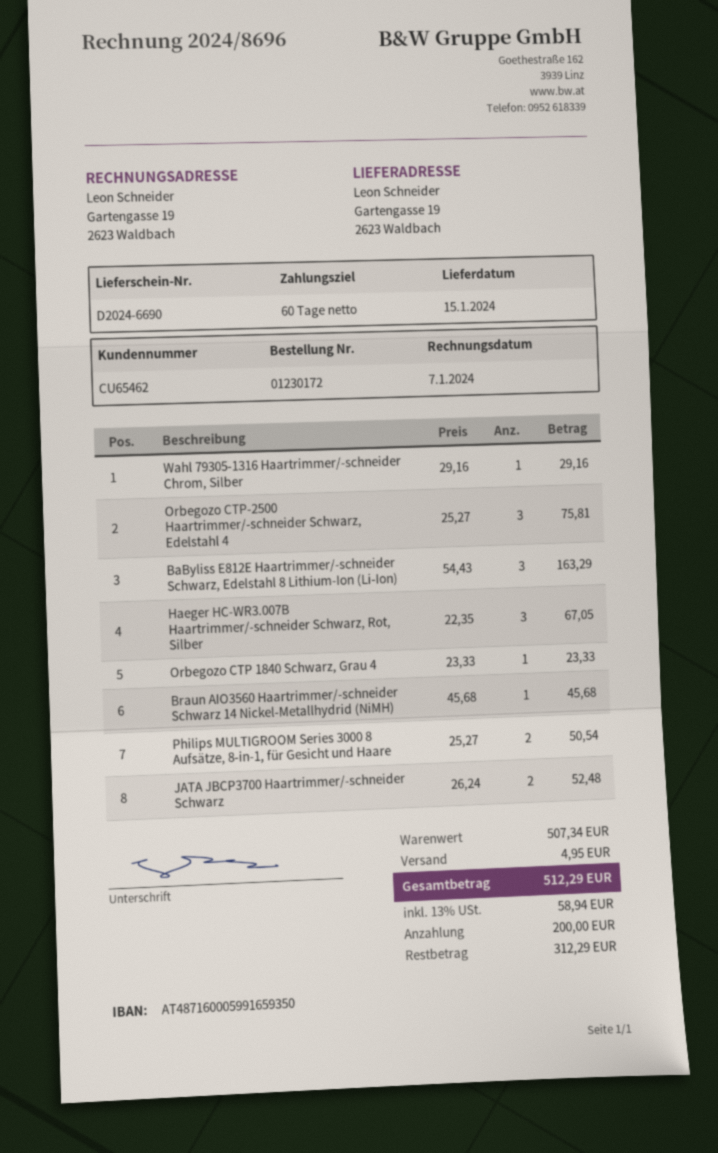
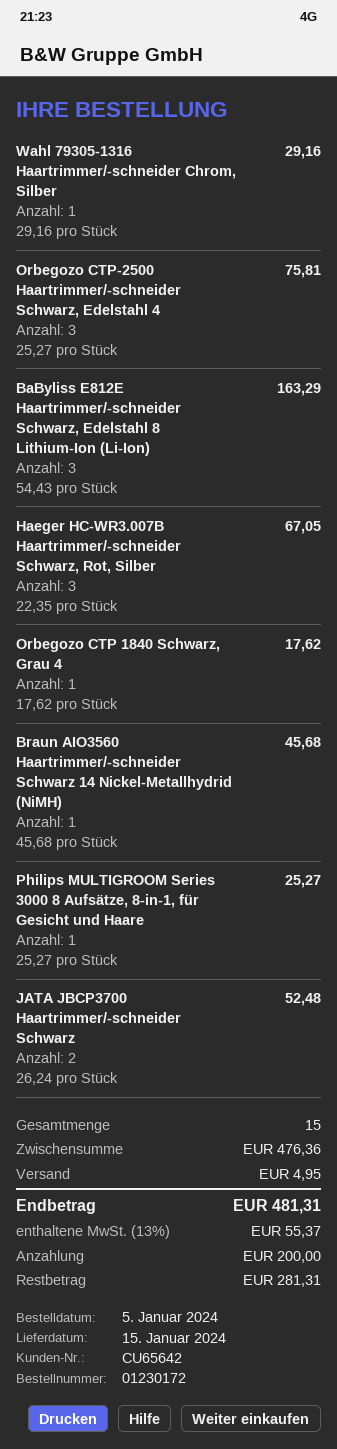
customer number: CU65462 -> CU65642
Orbegozo CTP 1840 Schwarz, Grau 4: 1 x 23.33 = 23.33 -> 1 x 17.62 = 17.62
Philips MULTIGROOM Series 3000 8 Aufsätze, 8-in-1, für Gesicht und Haare: 2 x 25.27 = 50.54 -> 1 x 25.27 = 25.27
subtotal: 507.34 -> 476.36
tax: 13% = 58.94 -> 13% = 55.37
total: 512.29 -> 481.31
balance: 312.29 -> 281.31

